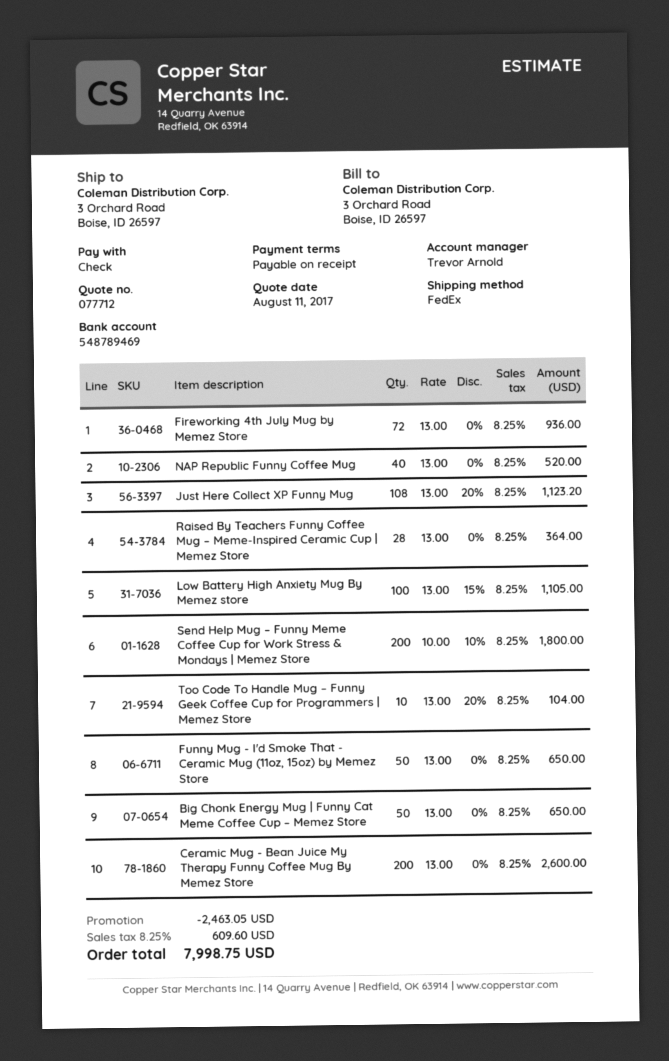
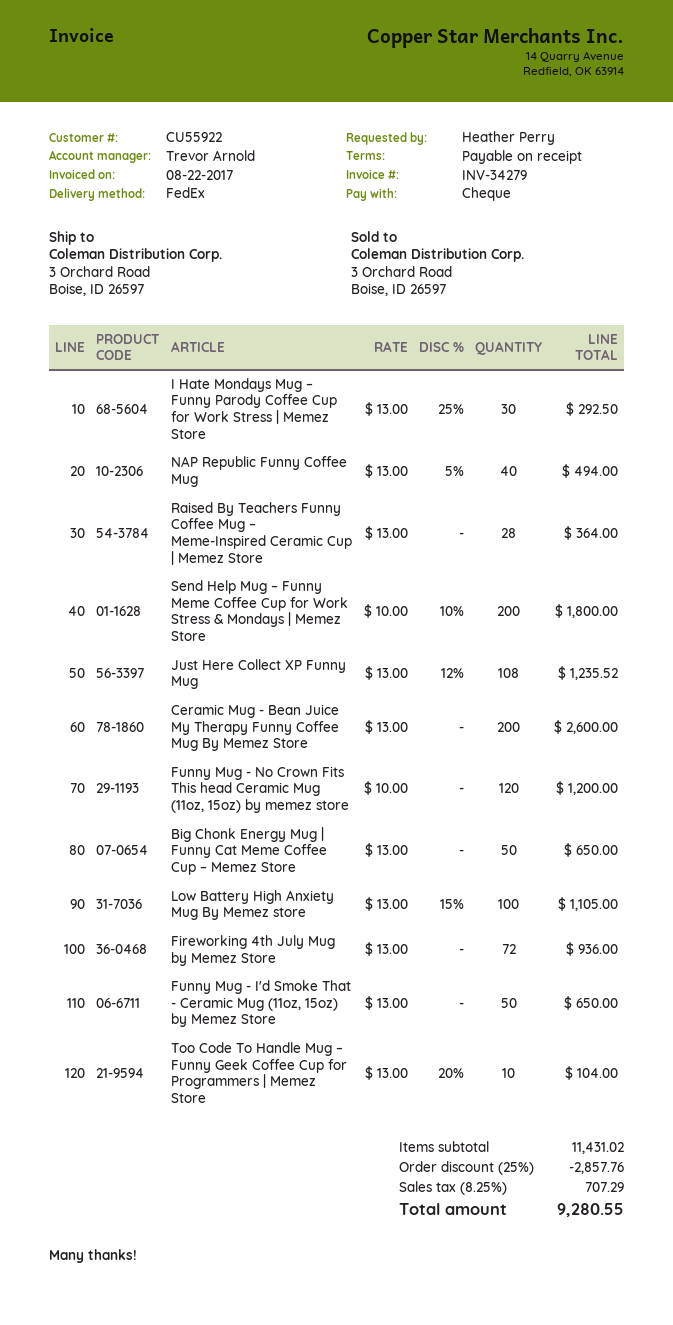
NAP Republic Funny Coffee Mug: 40 x 13.00 = 520.00 -> 40 x 13.00 - 5% = 494.00
Just Here Collect XP Funny Mug: 108 x 13.00 - 20% = 1123.20 -> 108 x 13.00 - 12% = 1235.52
I Hate Mondays Mug – Funny Parody Coffee Cup for Work Stress | Memez Store: none -> 30 x 13.00 - 25% = 292.50
Funny Mug - No Crown Fits This head Ceramic Mug (11oz, 15oz) by memez store: none -> 120 x 10.00 = 1200.00
discount: 2463.05 -> 2857.76
tax: 8.25% = 609.60 -> 8.25% = 707.29
total: 7998.75 -> 9280.55

